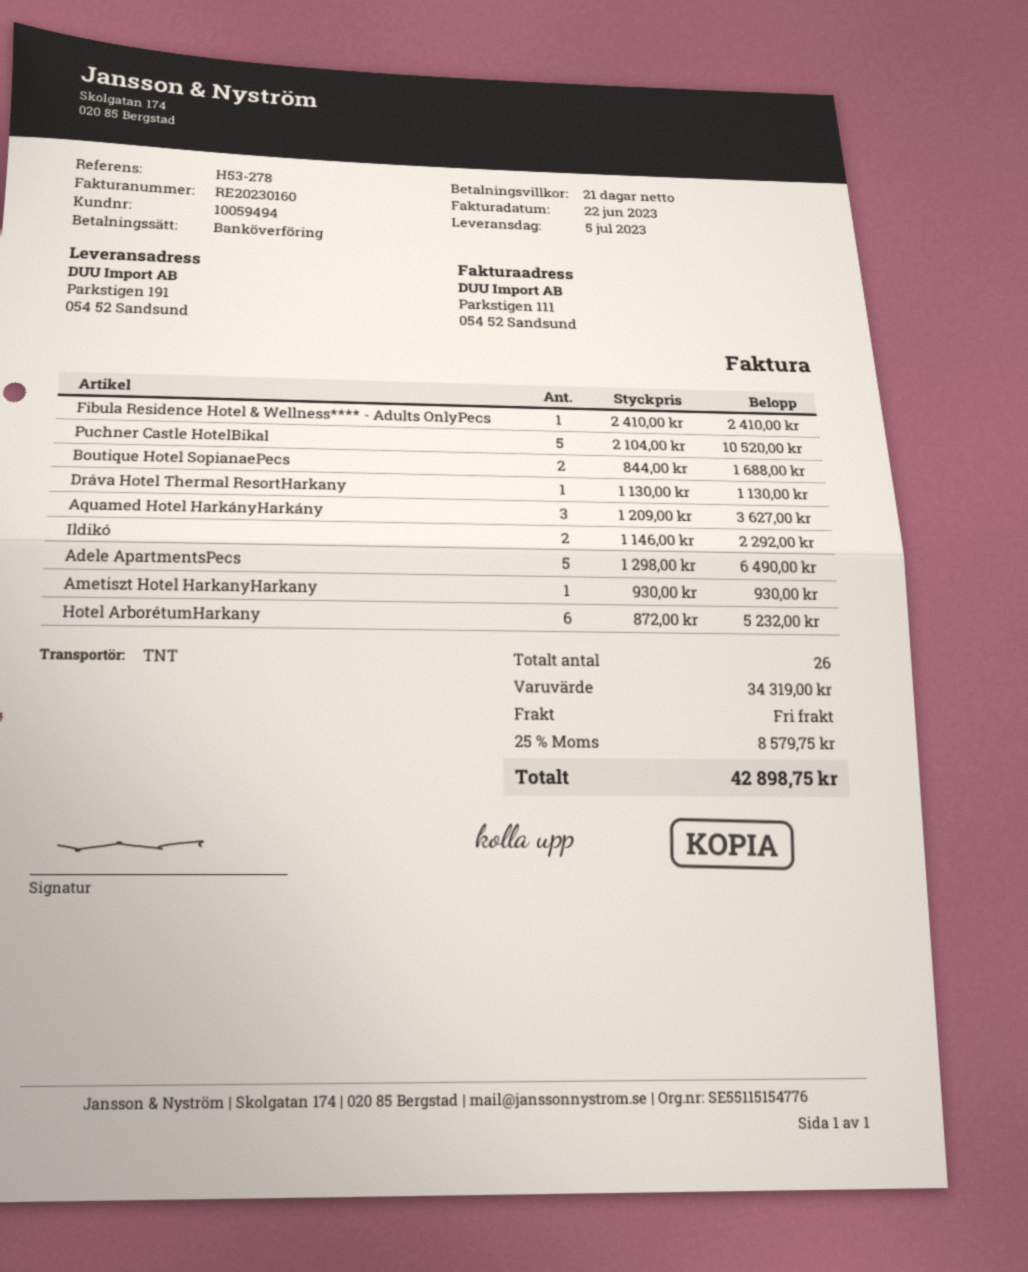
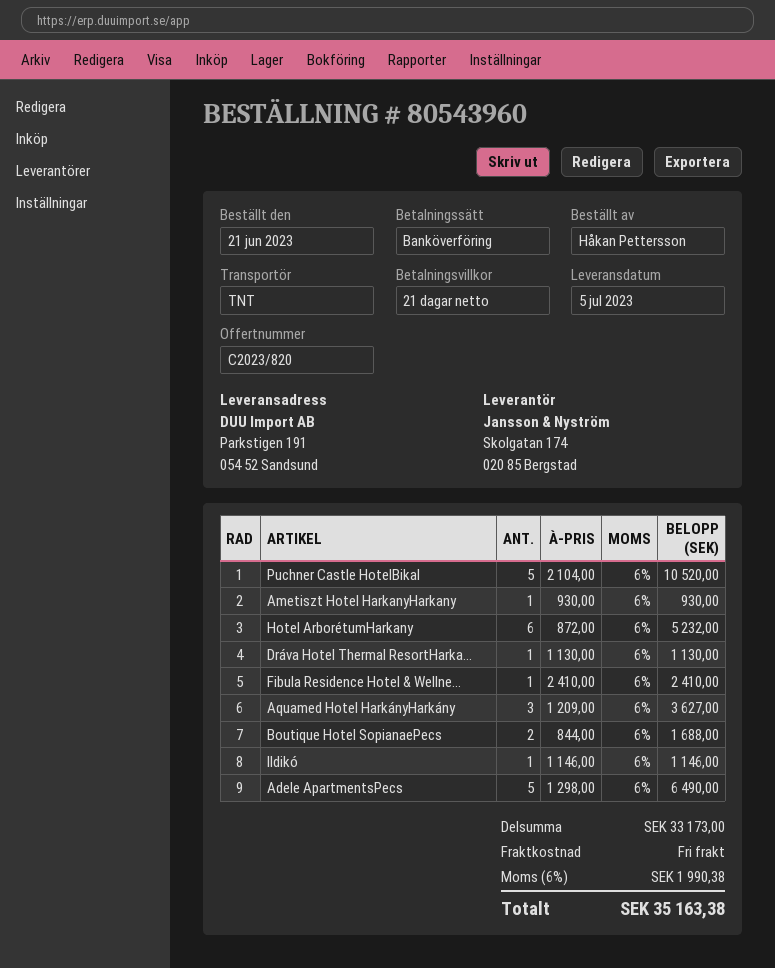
Ildikó: 2 x 1146.00 = 2292.00 -> 1 x 1146.00 = 1146.00
subtotal: 34319.00 -> 33173.00
tax: 25% = 8579.75 -> 6% = 1990.38
total: 42898.75 -> 35163.38

